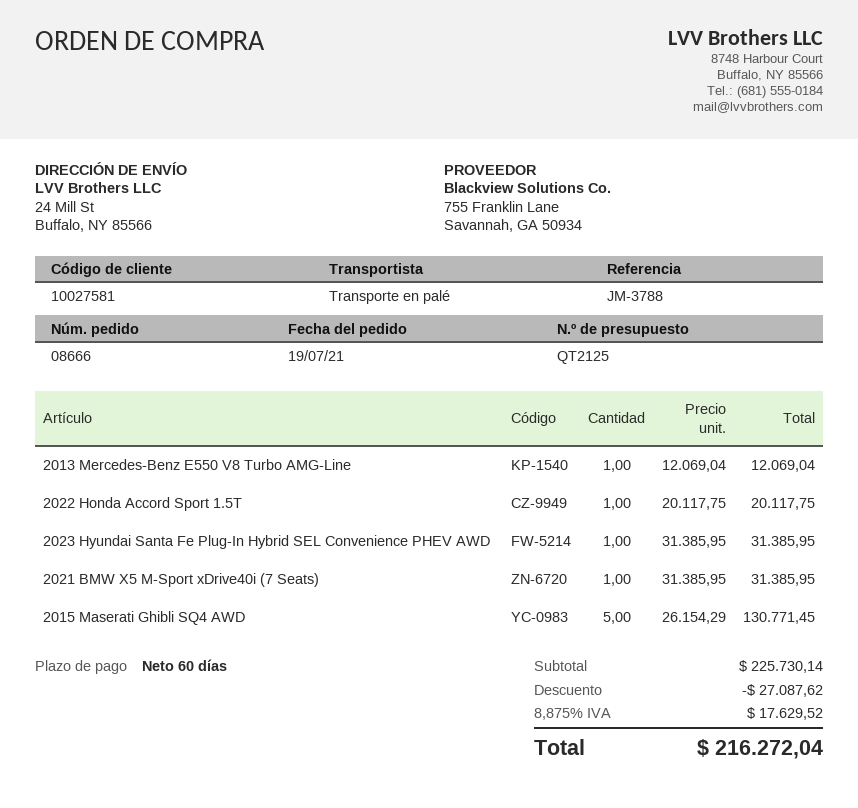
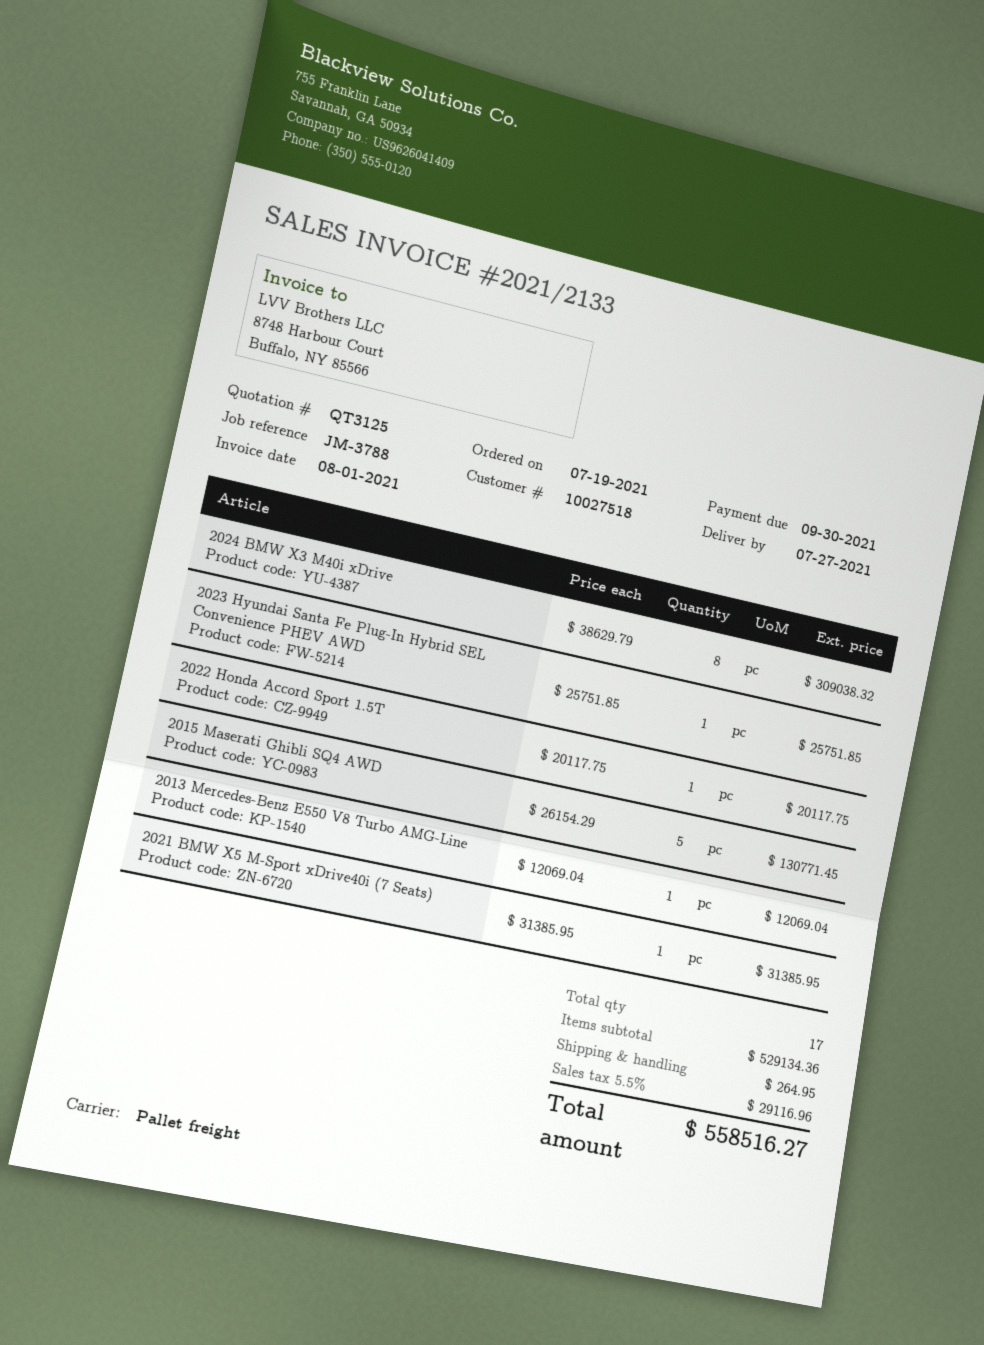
quote number: QT2125 -> QT3125
customer number: 10027581 -> 10027518
2023 Hyundai Santa Fe Plug-In Hybrid SEL Convenience PHEV AWD: 1 x 31385.95 = 31385.95 -> 1 x 25751.85 = 25751.85
2024 BMW X3 M40i xDrive: none -> 8 x 38629.79 = 309038.32
subtotal: 225730.14 -> 529134.36
discount: 27087.62 -> none
shipping: none -> 264.95
tax: 8.875% = 17629.52 -> 5.5% = 29116.96
total: 216272.04 -> 558516.27

